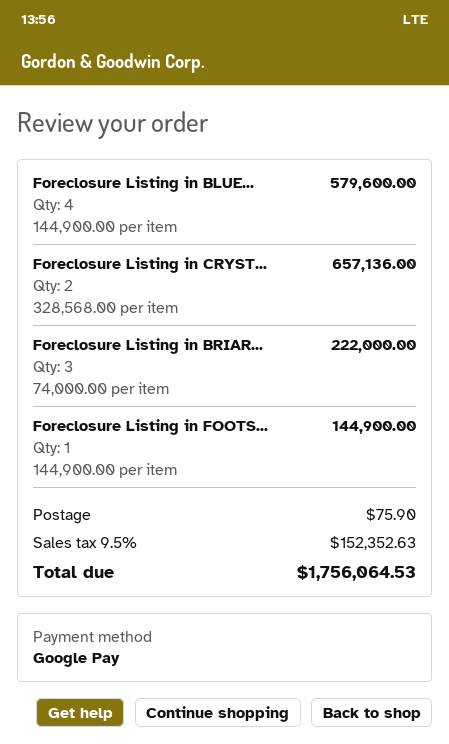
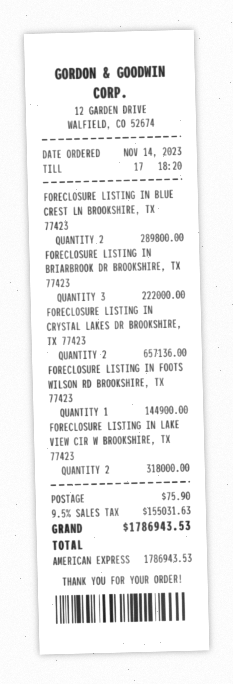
payment method: Google Pay -> American Express
Foreclosure Listing in BLUE...: 4 for 579600.00 -> 2 for 289800.00
FORECLOSURE LISTING IN LAKE VIEW CIR W BROOKSHIRE, TX 77423: none -> 2 for 318000.00
tax: 9.5% = 152352.63 -> 9.5% = 155031.63
total: 1756064.53 -> 1786943.53

